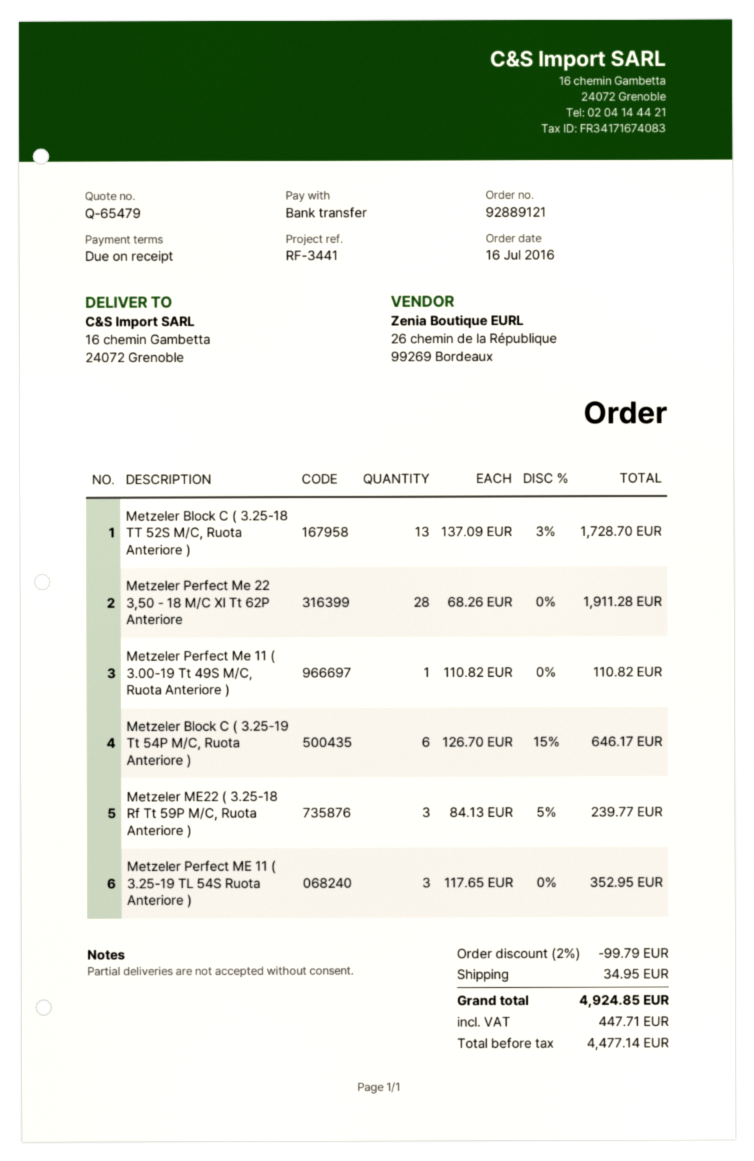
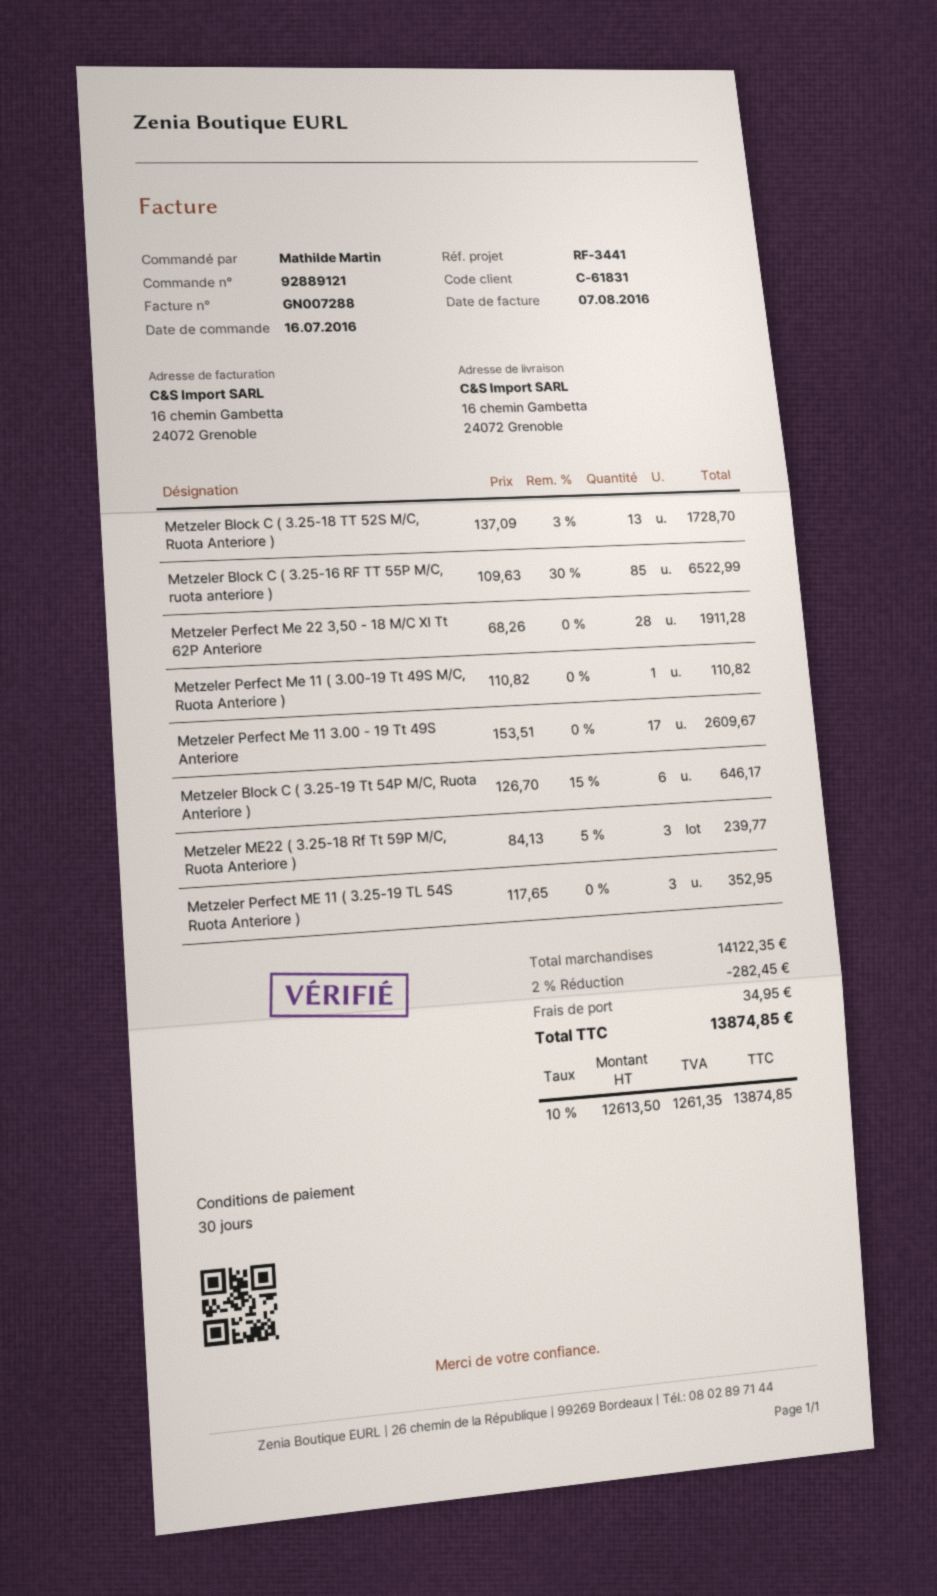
payment terms: on receipt -> 30 days
Metzeler Block C ( 3.25-16 RF TT 55P M/C, ruota anteriore ): none -> 85 x 109.63 - 30% = 6522.99
Metzeler Perfect Me 11 3.00 - 19 Tt 49S Anteriore: none -> 17 x 153.51 = 2609.67
discount: 2% = 99.79 -> 2% = 282.45
net: 4477.14 -> 12613.50
tax: 447.71 -> 1261.35
total: 4924.85 -> 13874.85

